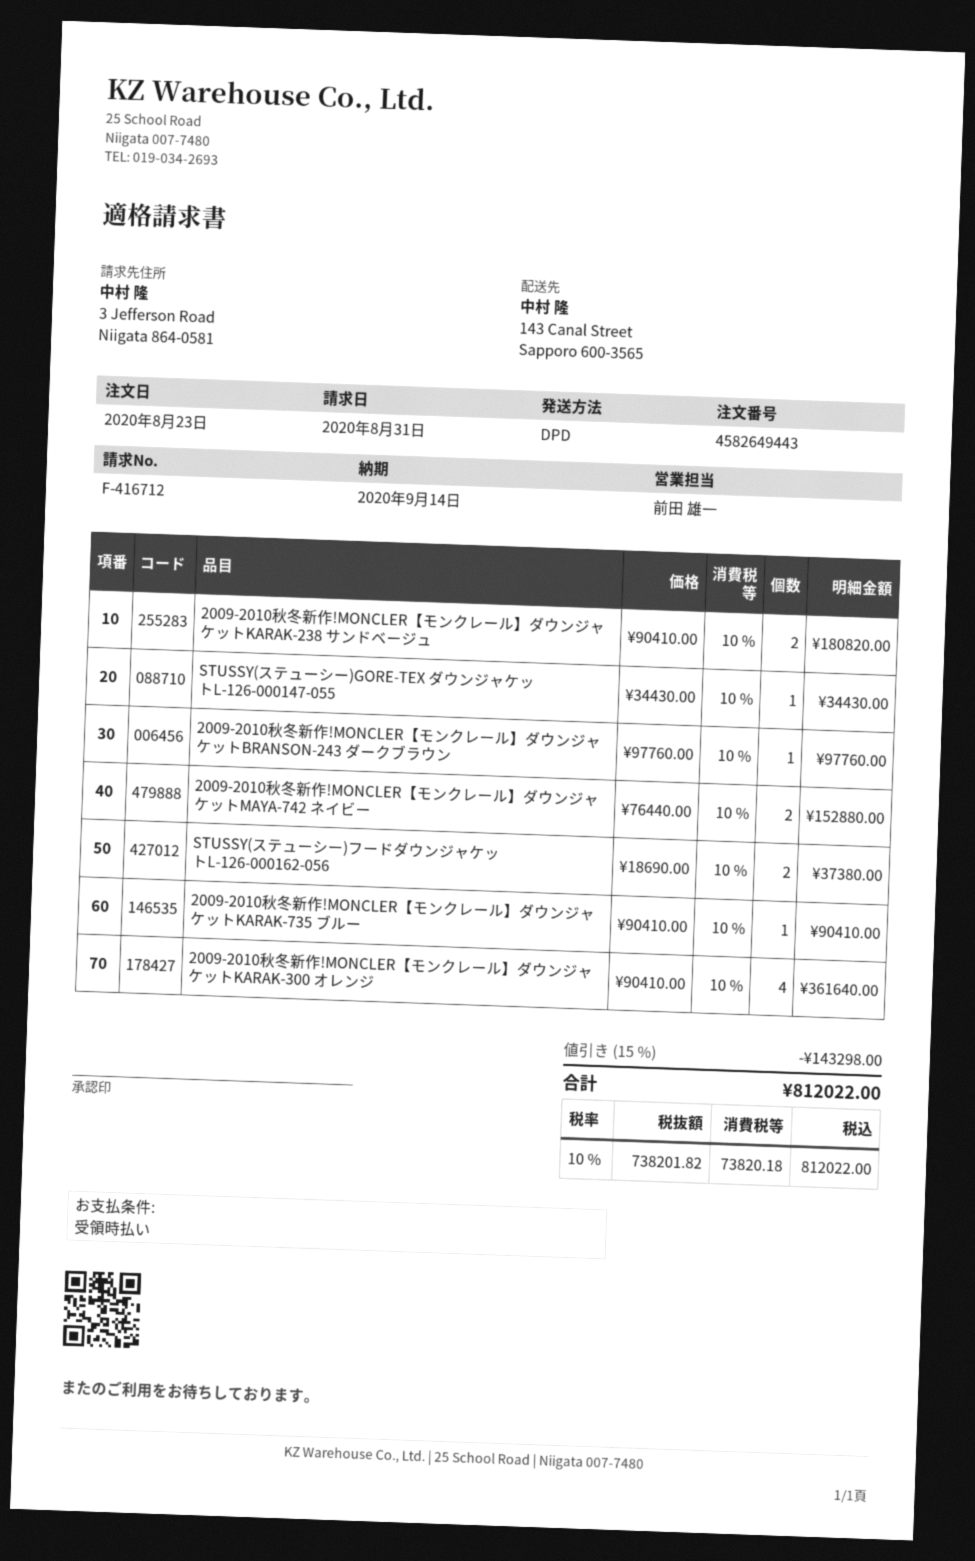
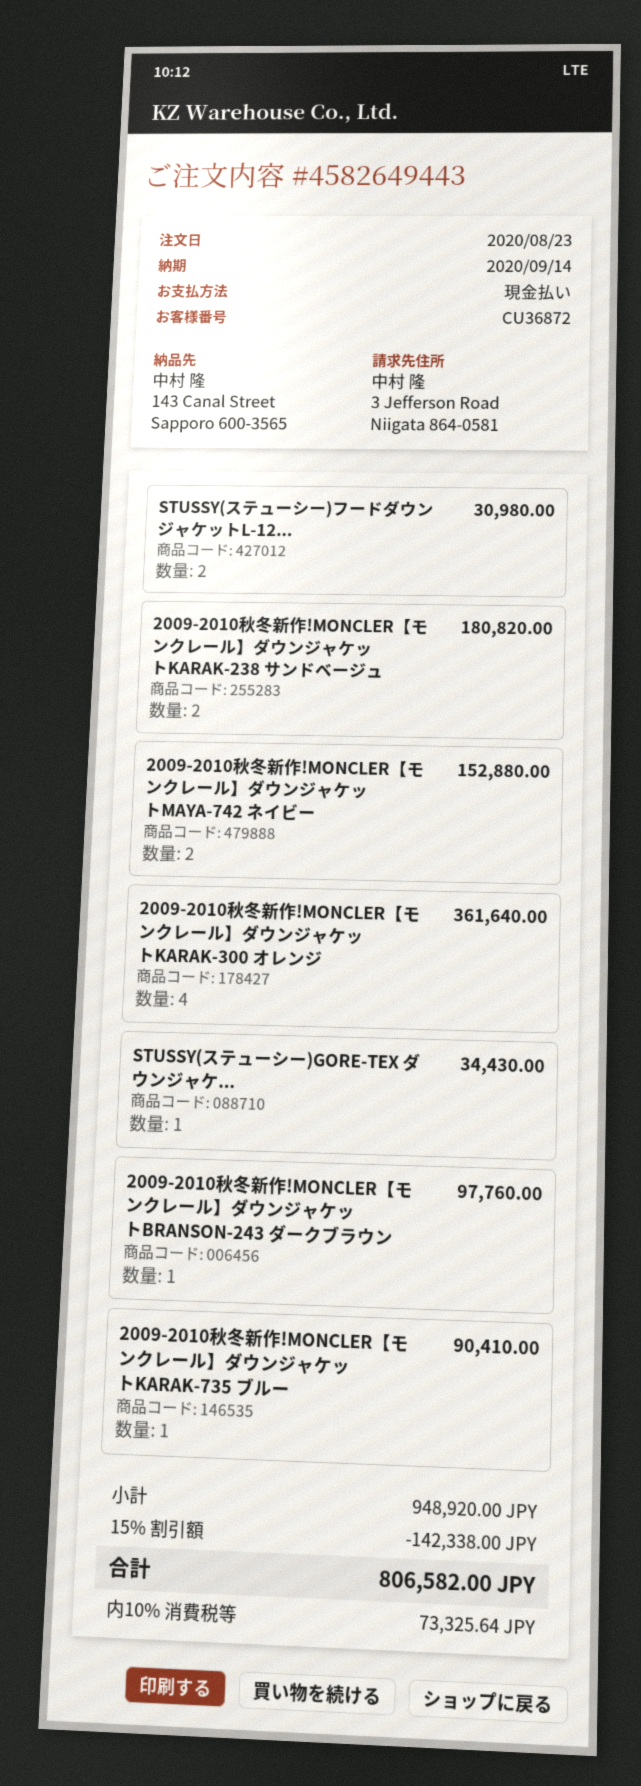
STUSSY(ステューシー)フードダウンジャケットL-126-000162-056: 2 for 37380.00 -> 2 for 30980.00
discount: 15% = 143298.00 -> 15% = 142338.00
tax: 10% = 73820.18 -> 10% = 73325.64
total: 812022.00 -> 806582.00

